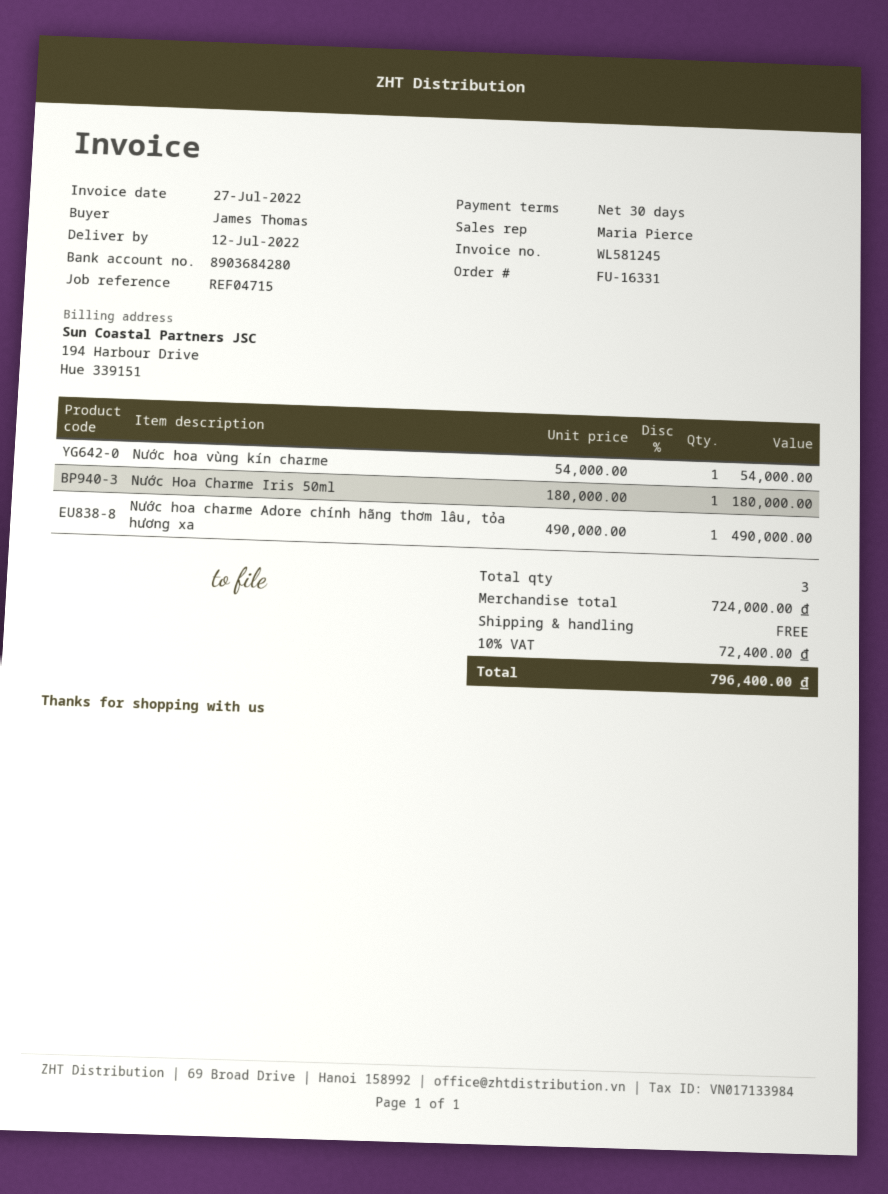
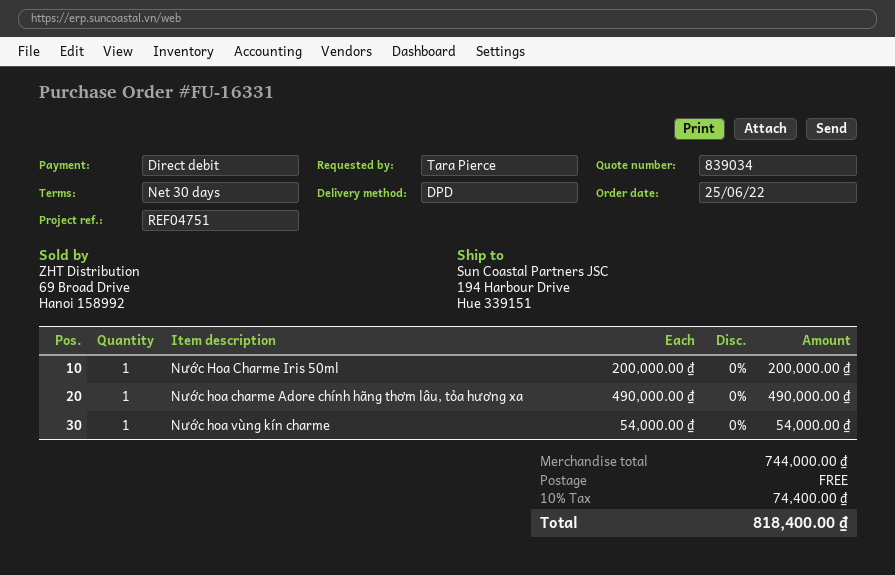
reference: REF04715 -> REF04751
ordered by: James Thomas -> Tara Pierce
Nước Hoa Charme Iris 50ml: 1 x 180000.00 = 180000.00 -> 1 x 200000.00 = 200000.00
subtotal: 724000.00 -> 744000.00
tax: 10% = 72400.00 -> 10% = 74400.00
total: 796400.00 -> 818400.00

